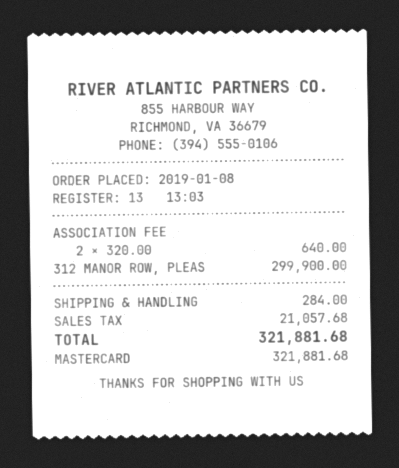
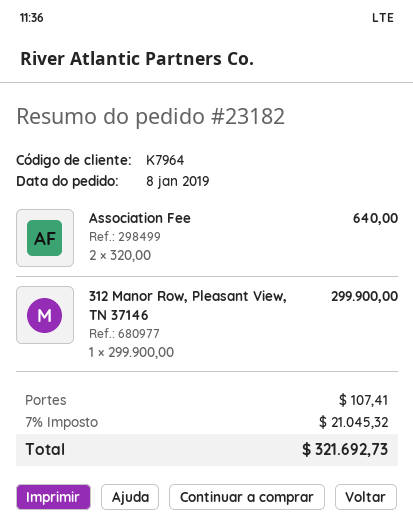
shipping: 284.00 -> 107.41
tax: 21057.68 -> 21045.32
total: 321881.68 -> 321692.73

